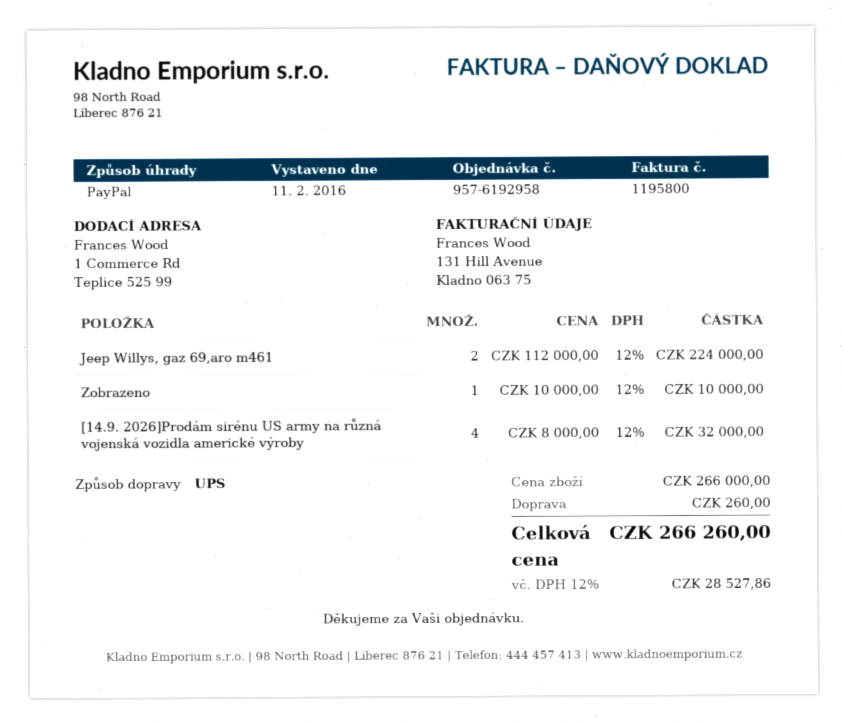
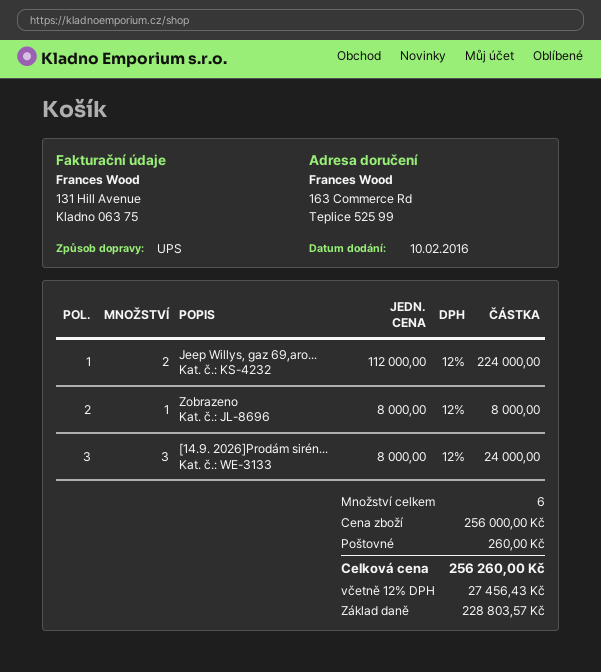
ship to: 1 Commerce Rd, Teplice 525 99 -> 163 Commerce Rd, Teplice 525 99
Zobrazeno: 1 x 10000.00 = 10000.00 -> 1 x 8000.00 = 8000.00
[14.9. 2026]Prodám sirénu US army na různá vojenská vozidla americké výroby: 4 x 8000.00 = 32000.00 -> 3 x 8000.00 = 24000.00
subtotal: 266000.00 -> 256000.00
tax: 12% = 28527.86 -> 12% = 27456.43
total: 266260.00 -> 256260.00

